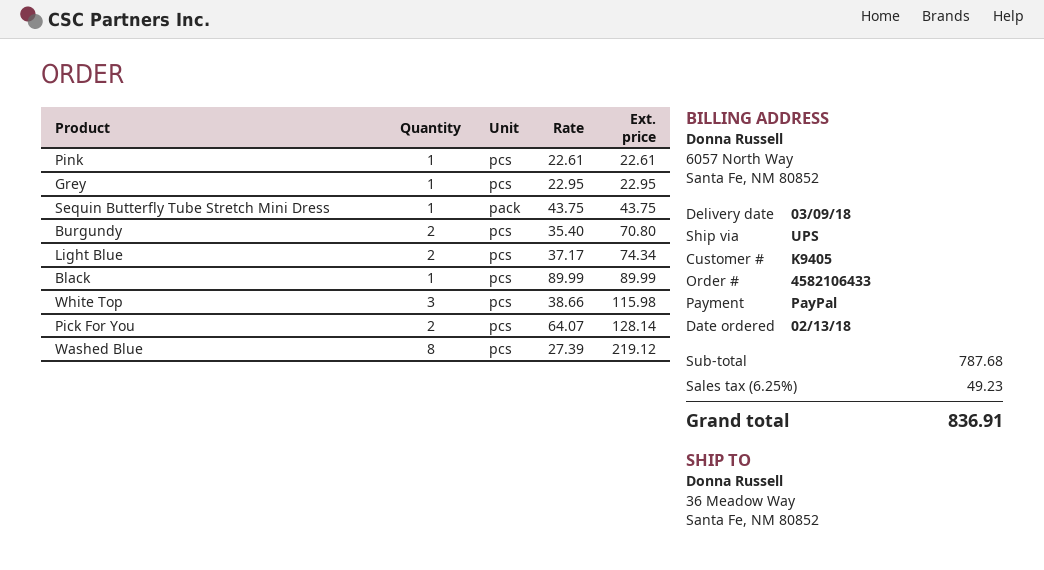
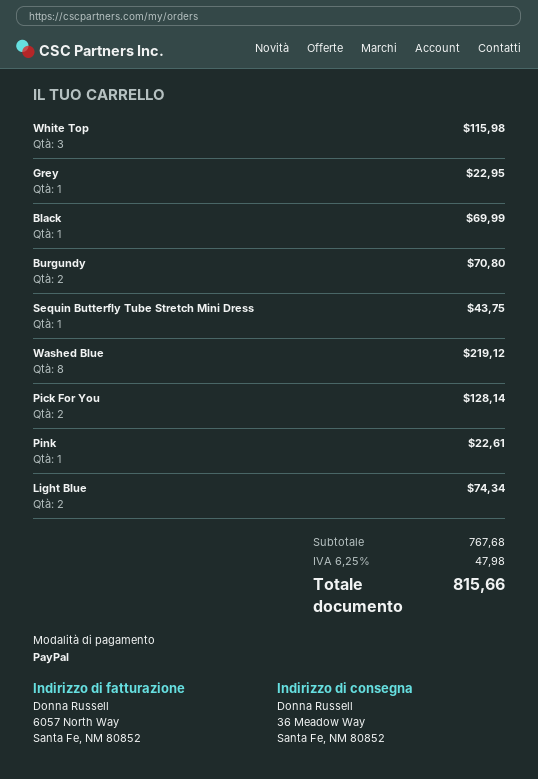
Black: 1 for 89.99 -> 1 for 69.99
subtotal: 787.68 -> 767.68
tax: 6.25% = 49.23 -> 6.25% = 47.98
total: 836.91 -> 815.66

